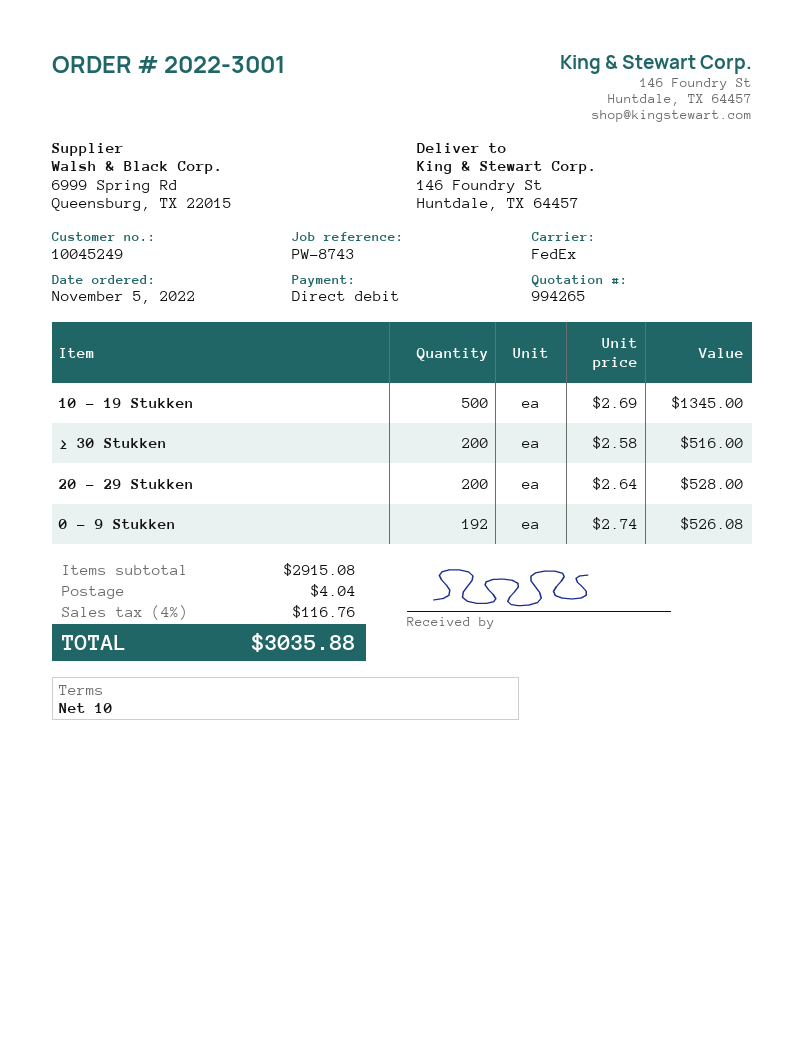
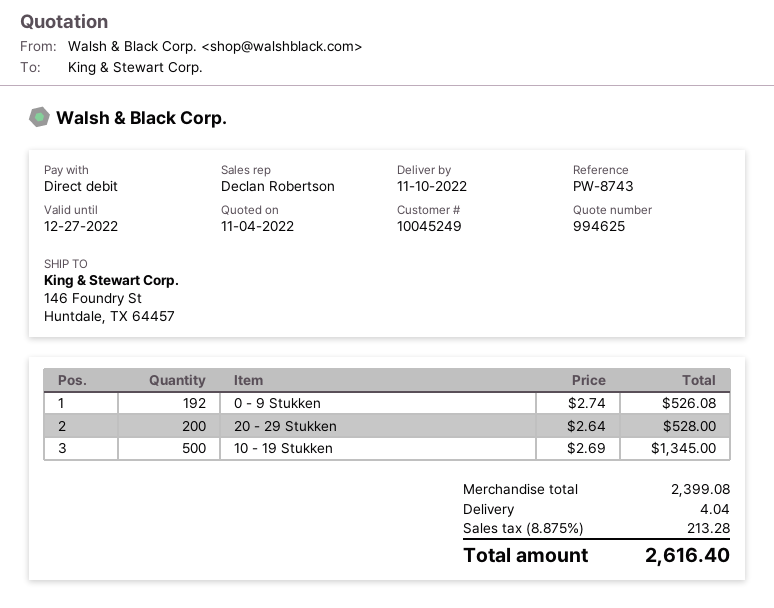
quote number: 994265 -> 994625
≥ 30 Stukken: 200 x 2.58 = 516.00 -> none
subtotal: 2915.08 -> 2399.08
tax: 4% = 116.76 -> 8.875% = 213.28
total: 3035.88 -> 2616.40

